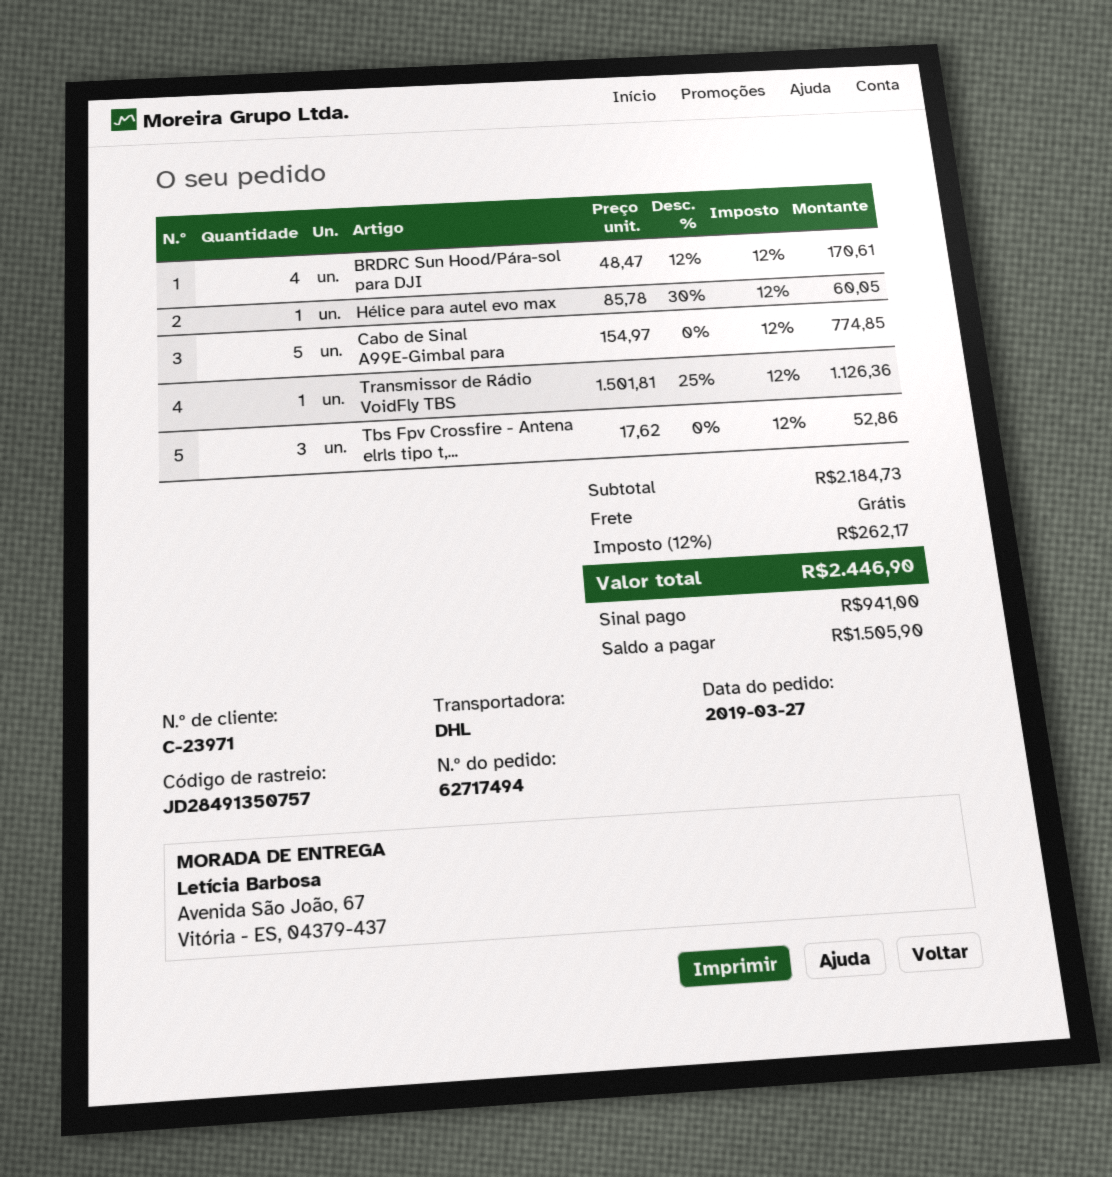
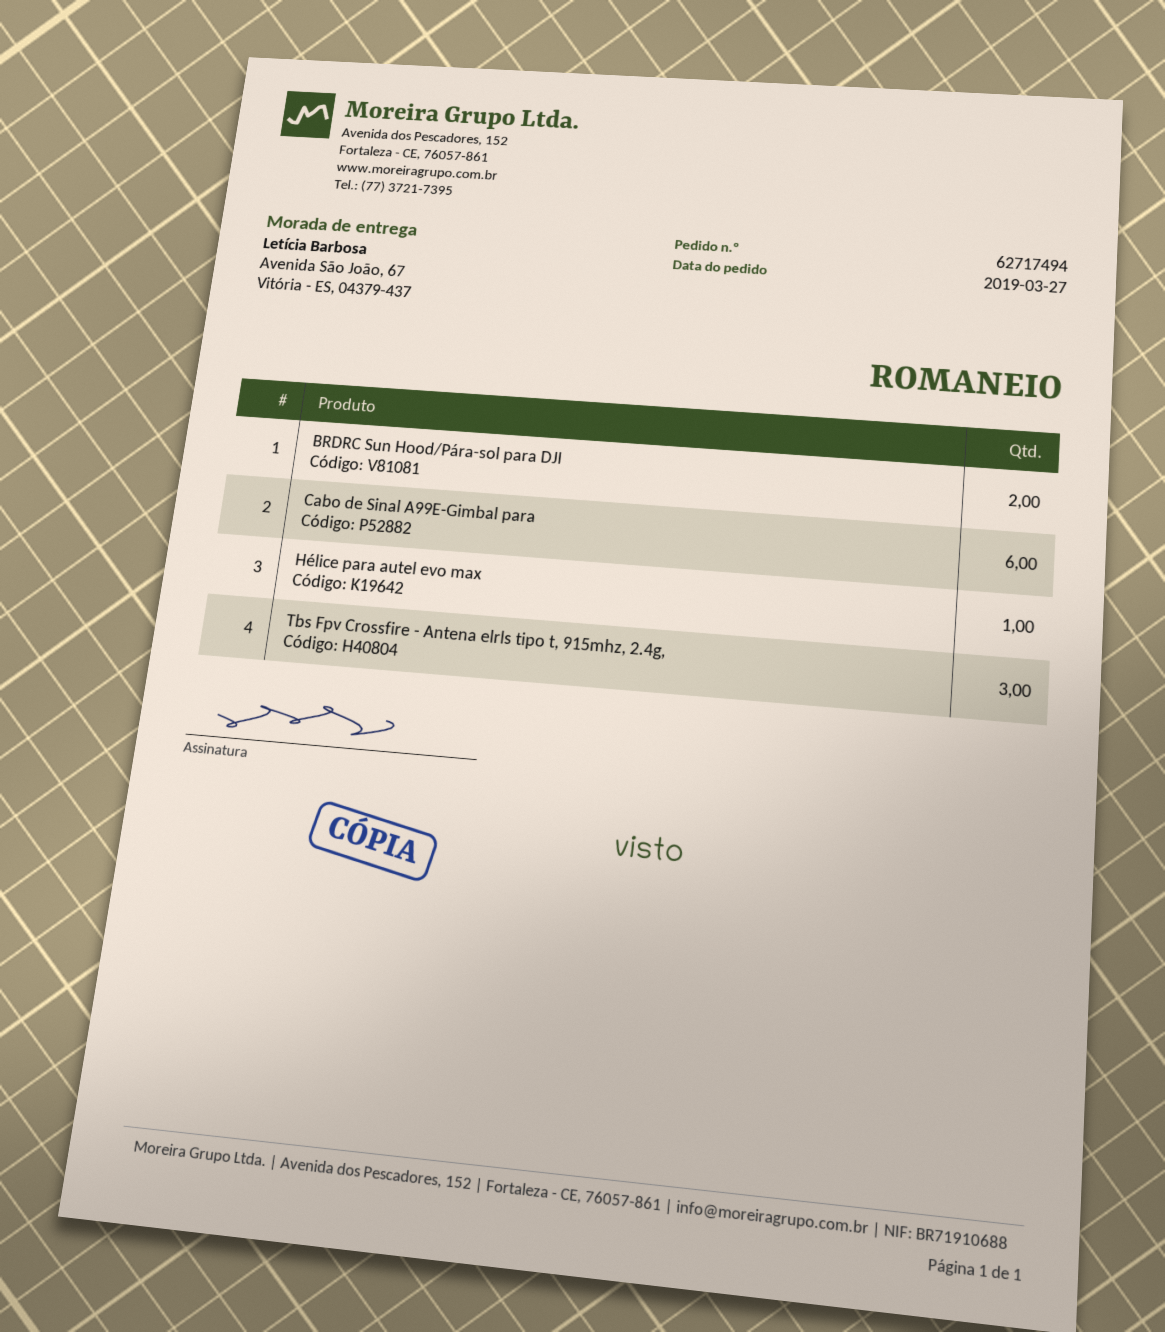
BRDRC Sun Hood/Pára-sol para DJI: 4 -> 2
Cabo de Sinal A99E-Gimbal para: 5 -> 6
Transmissor de Rádio VoidFly TBS: 1 -> none

